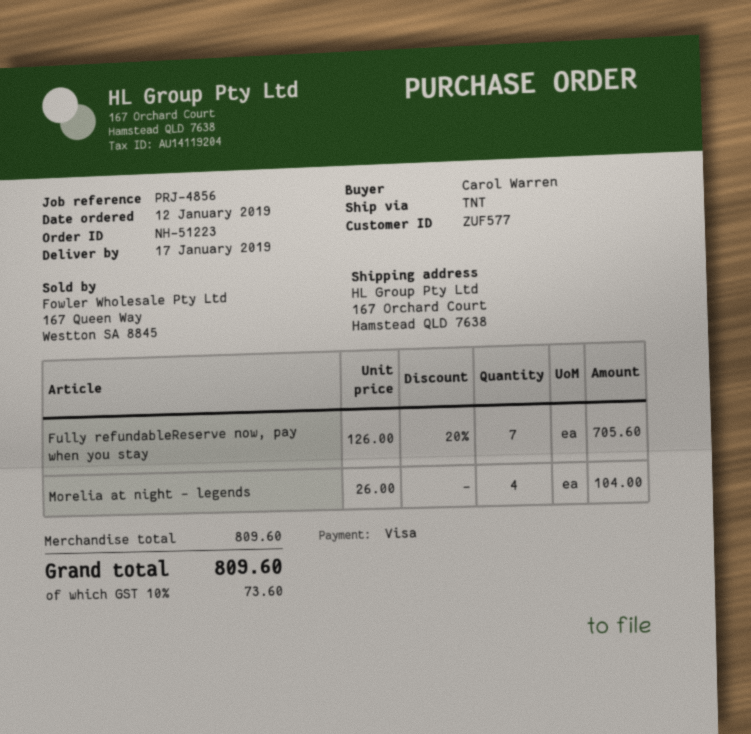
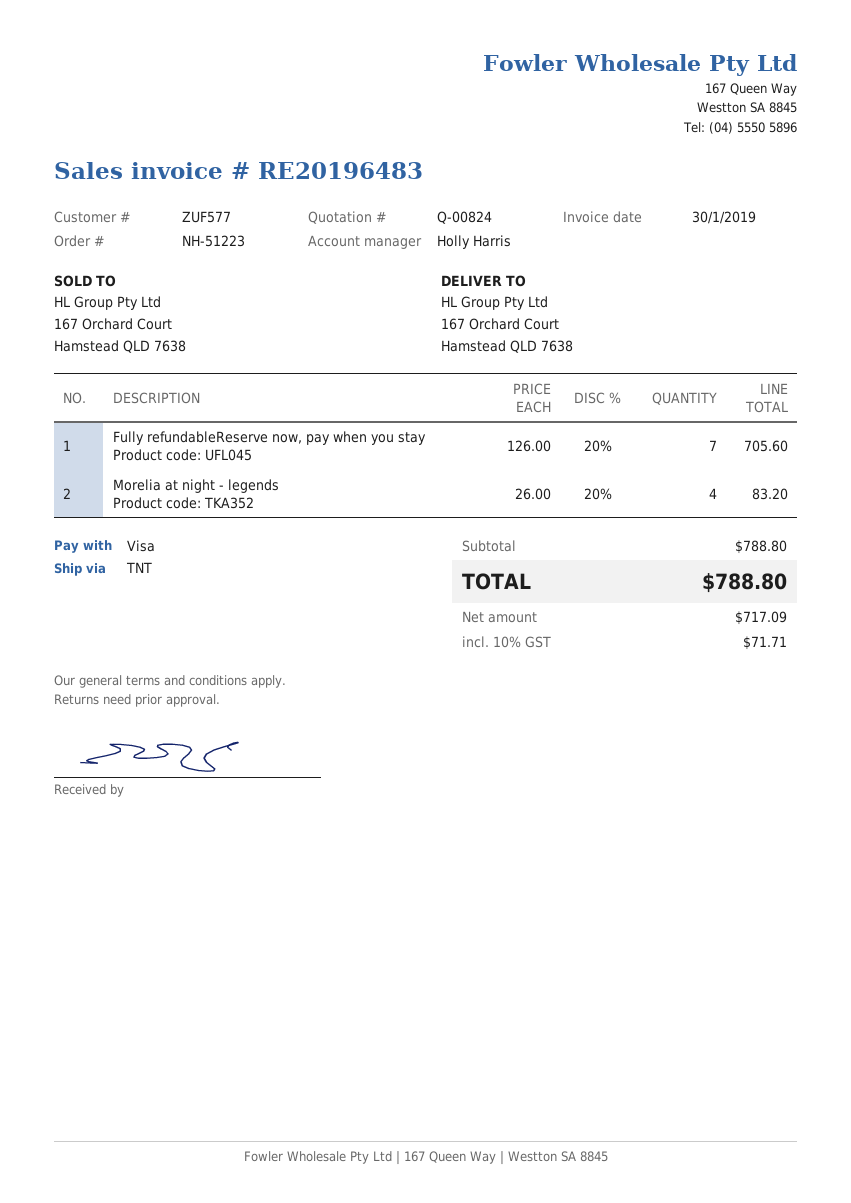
Morelia at night - legends: 4 x 26.00 = 104.00 -> 4 x 26.00 - 20% = 83.20
subtotal: 809.60 -> 788.80
tax: 10% = 73.60 -> 10% = 71.71
total: 809.60 -> 788.80

